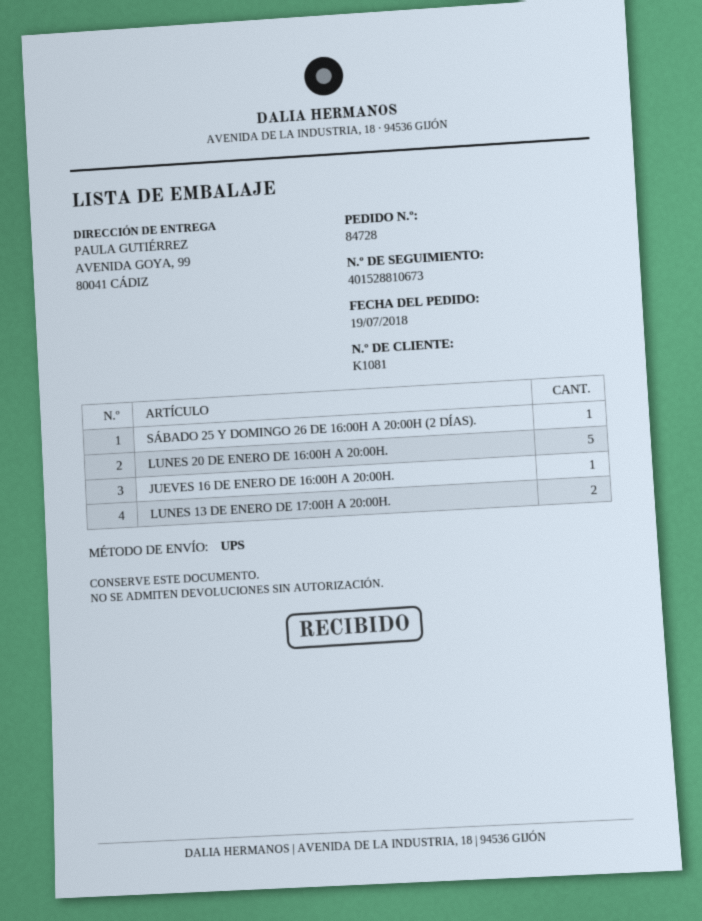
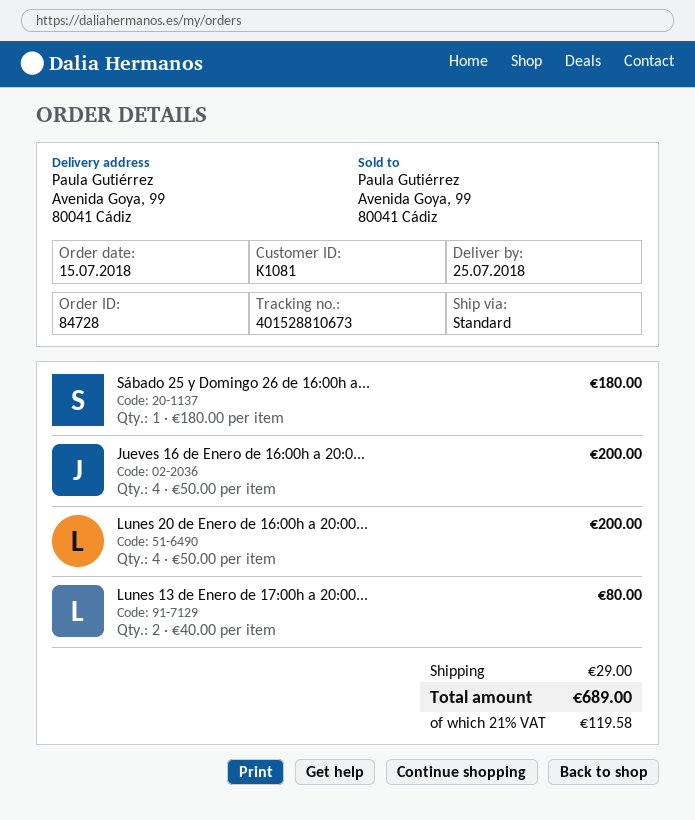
order date: 2018-07-19 -> 2018-07-15
shipping method: UPS -> standard
LUNES 20 DE ENERO DE 16:00H A 20:00H.: 5 -> 4
JUEVES 16 DE ENERO DE 16:00H A 20:00H.: 1 -> 4

